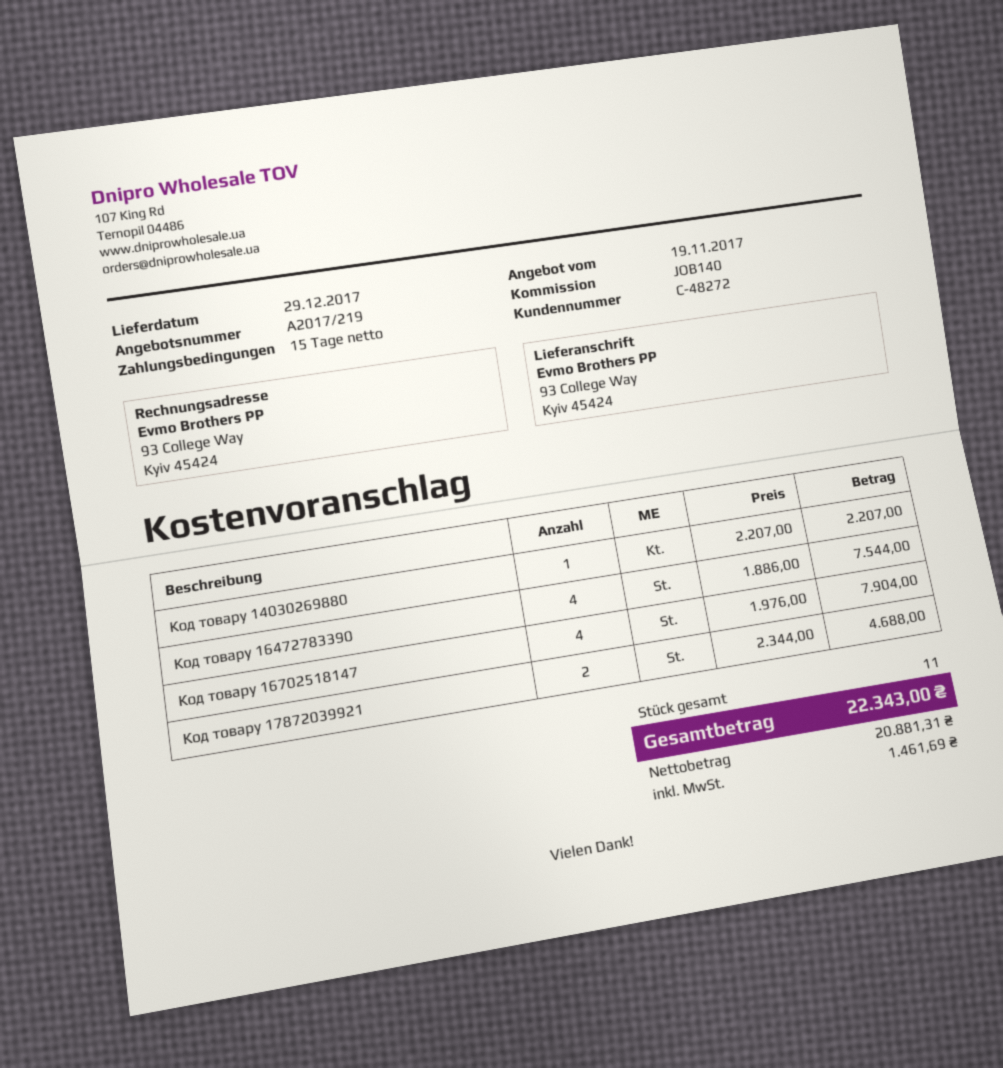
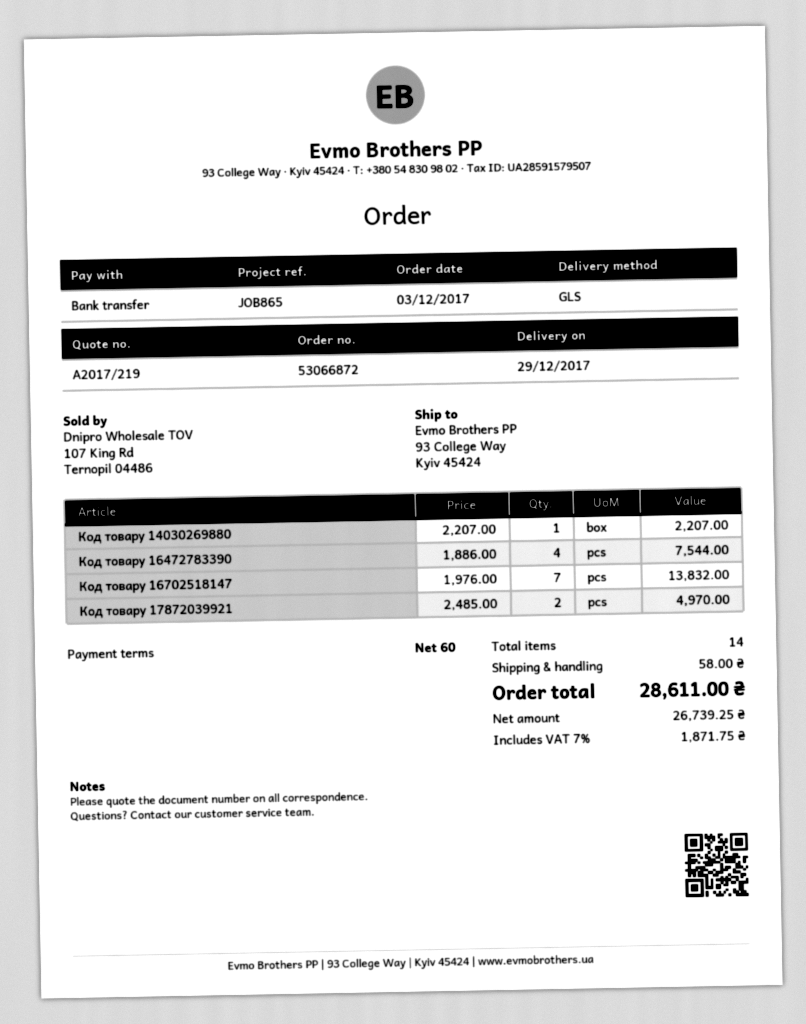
payment terms: 15 days -> 60 days
reference: JOB140 -> JOB865
Код товару 16702518147: 4 x 1976.00 = 7904.00 -> 7 x 1976.00 = 13832.00
Код товару 17872039921: 2 x 2344.00 = 4688.00 -> 2 x 2485.00 = 4970.00
total quantity: 11 -> 14
shipping: none -> 58.00
net: 20881.31 -> 26739.25
tax: 1461.69 -> 1871.75
total: 22343.00 -> 28611.00

